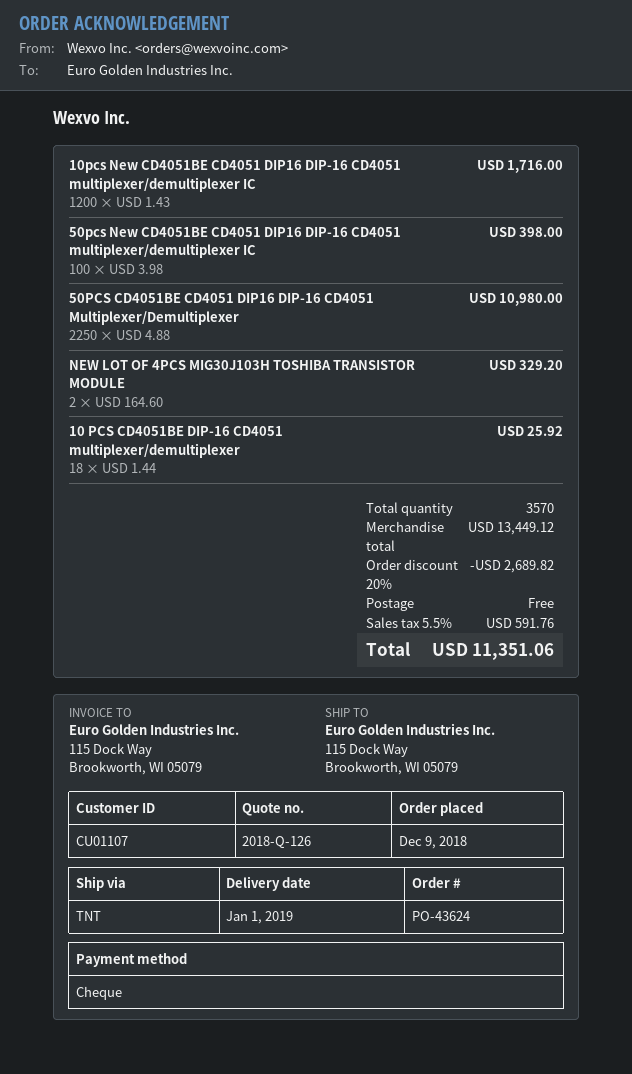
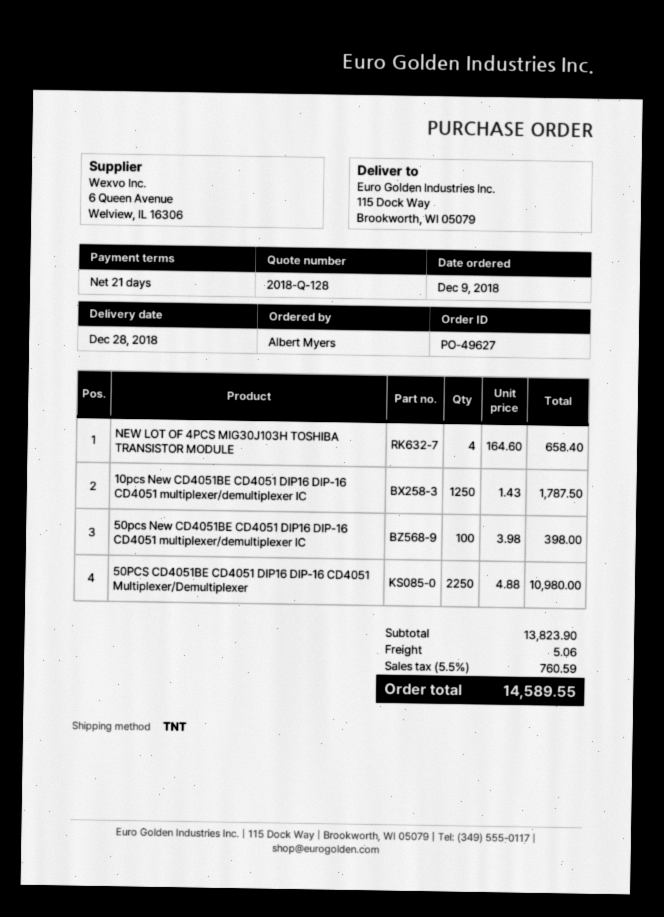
quote number: 2018-Q-126 -> 2018-Q-128
order number: PO-43624 -> PO-49627
delivery date: 2019-01-01 -> 2018-12-28
10pcs New CD4051BE CD4051 DIP16 DIP-16 CD4051 multiplexer/demultiplexer IC: 1200 x 1.43 = 1716.00 -> 1250 x 1.43 = 1787.50
NEW LOT OF 4PCS MIG30J103H TOSHIBA TRANSISTOR MODULE: 2 x 164.60 = 329.20 -> 4 x 164.60 = 658.40
10 PCS CD4051BE DIP-16 CD4051 multiplexer/demultiplexer: 18 x 1.44 = 25.92 -> none
subtotal: 13449.12 -> 13823.90
discount: 20% = 2689.82 -> none
shipping: 0.00 -> 5.06
tax: 5.5% = 591.76 -> 5.5% = 760.59
total: 11351.06 -> 14589.55

